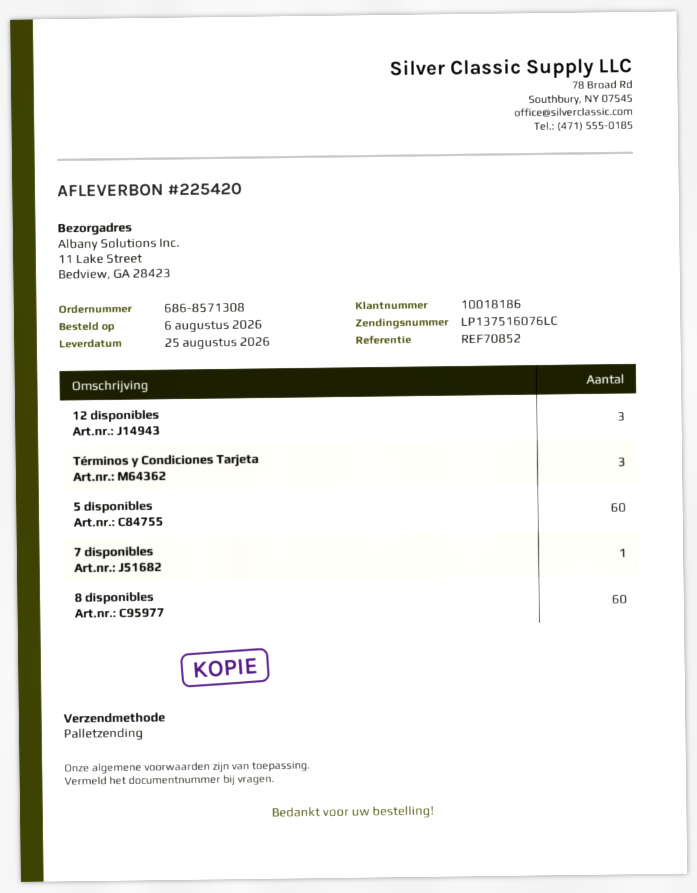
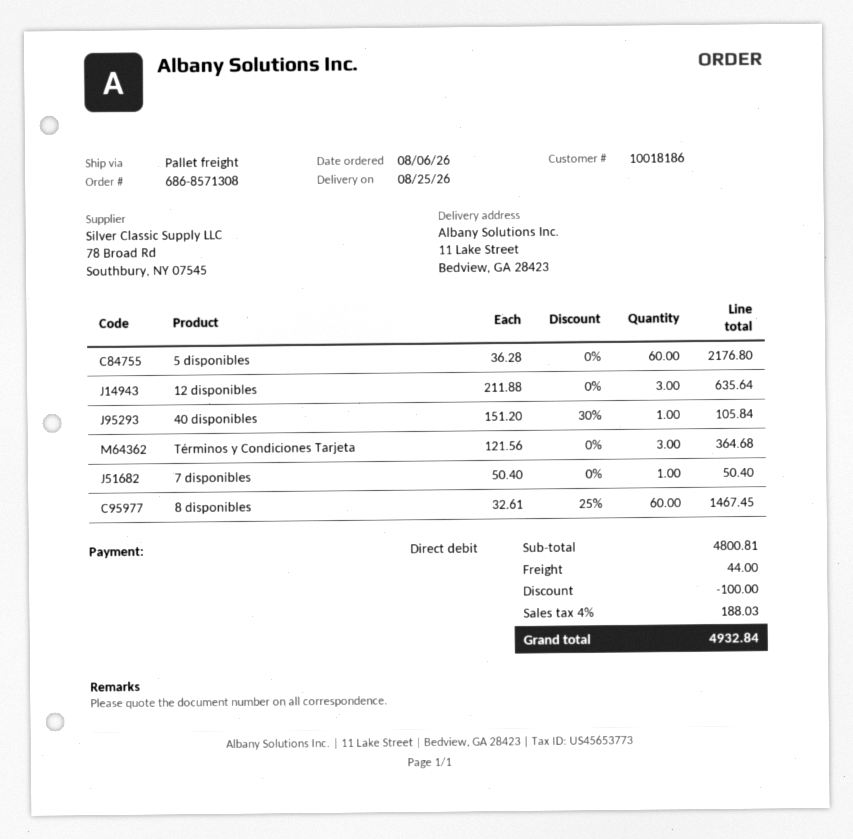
40 disponibles: none -> 1

